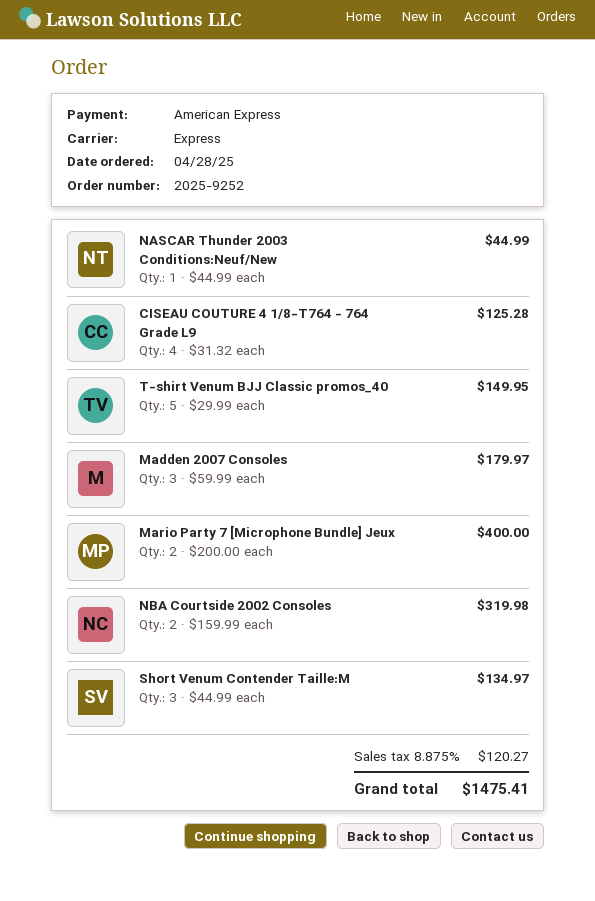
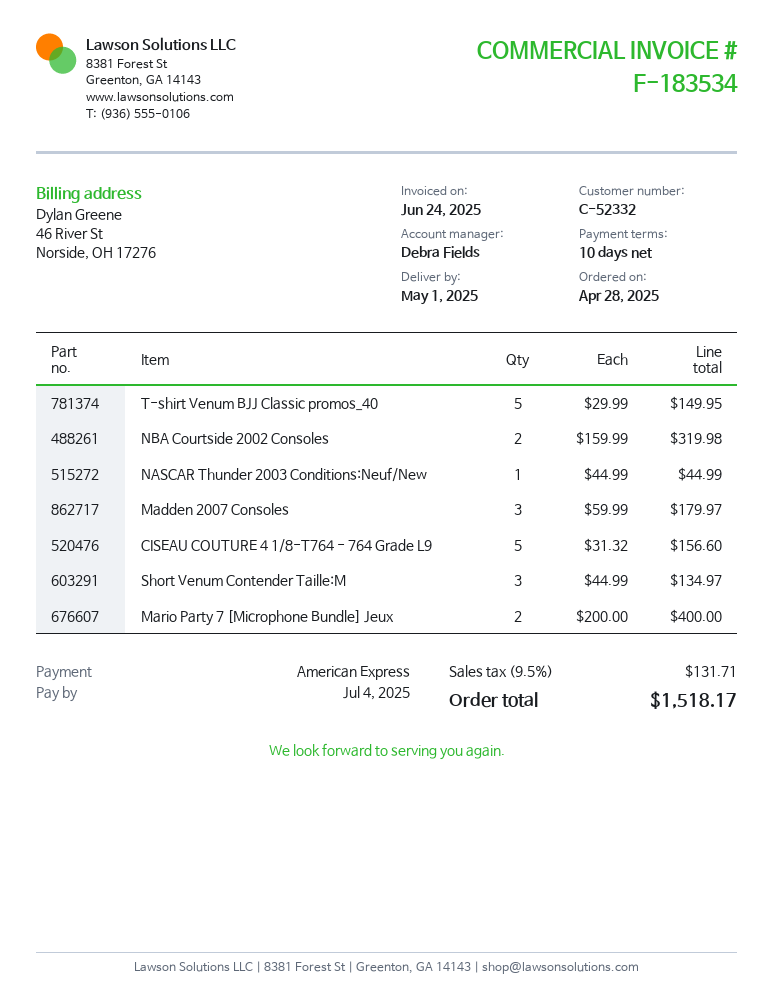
CISEAU COUTURE 4 1/8-T764 - 764 Grade L9: 4 x 31.32 = 125.28 -> 5 x 31.32 = 156.60
tax: 8.875% = 120.27 -> 9.5% = 131.71
total: 1475.41 -> 1518.17

